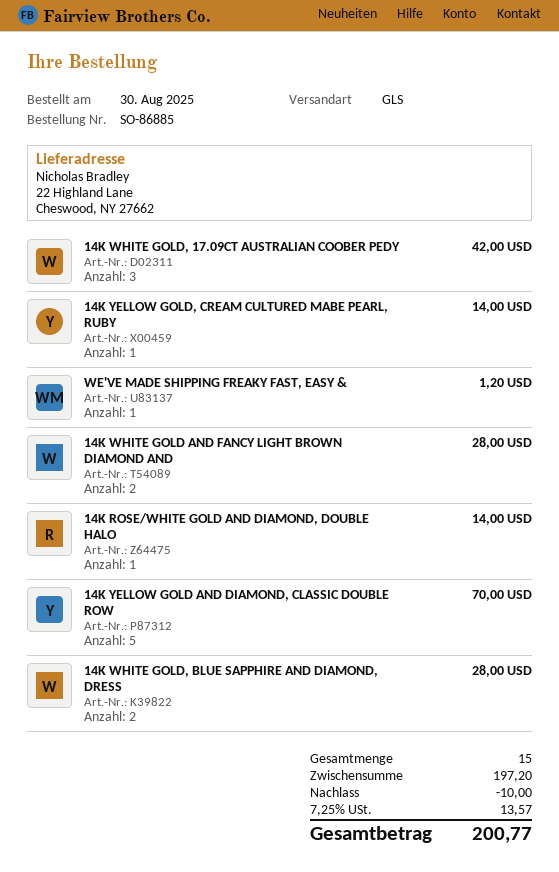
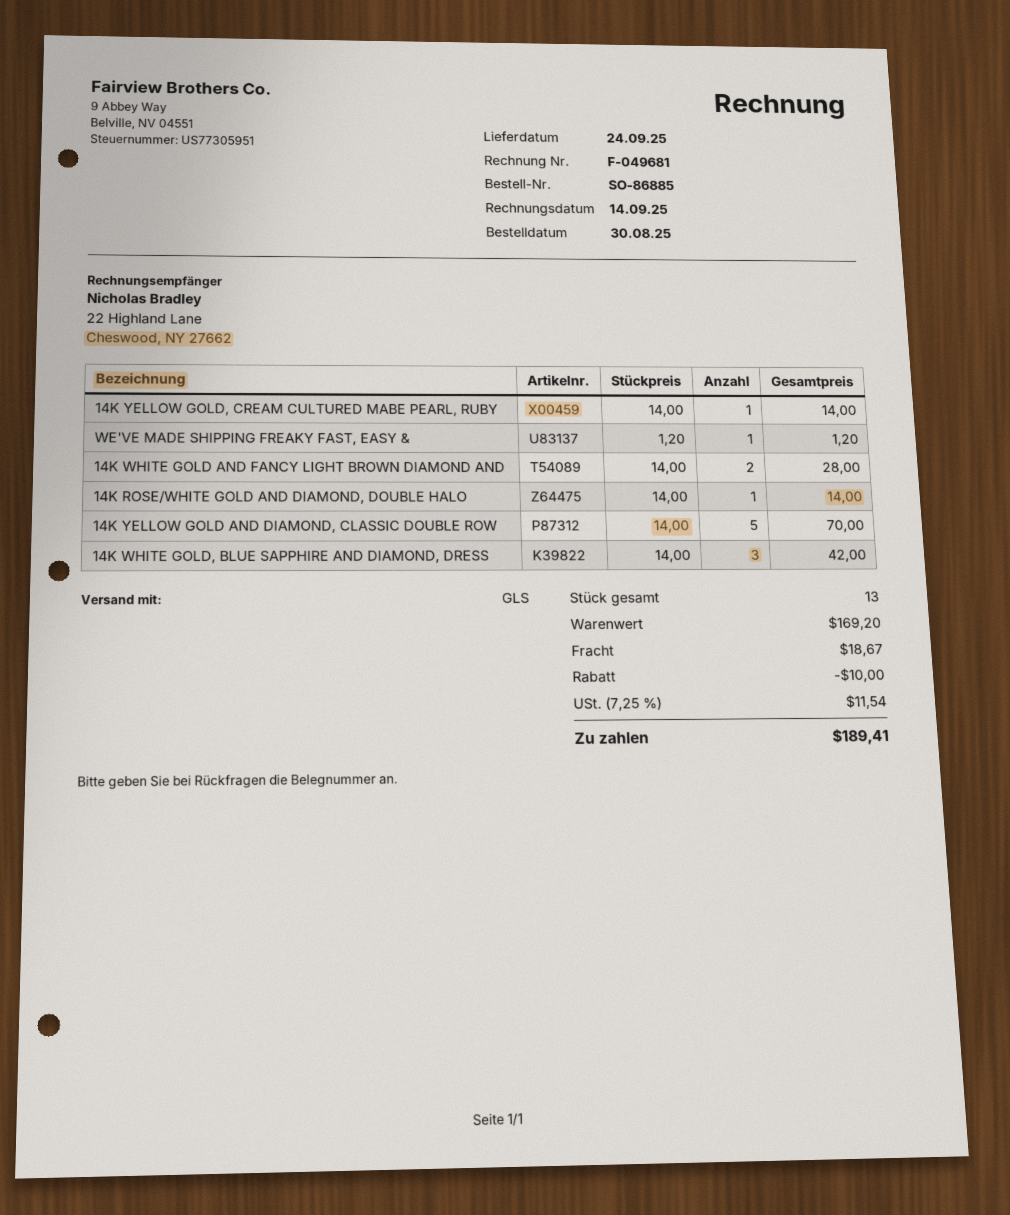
14K WHITE GOLD, 17.09CT AUSTRALIAN COOBER PEDY: 3 for 42.00 -> none
14K WHITE GOLD, BLUE SAPPHIRE AND DIAMOND, DRESS: 2 for 28.00 -> 3 for 42.00
total quantity: 15 -> 13
subtotal: 197.20 -> 169.20
shipping: none -> 18.67
tax: 7.25% = 13.57 -> 7.25% = 11.54
total: 200.77 -> 189.41

